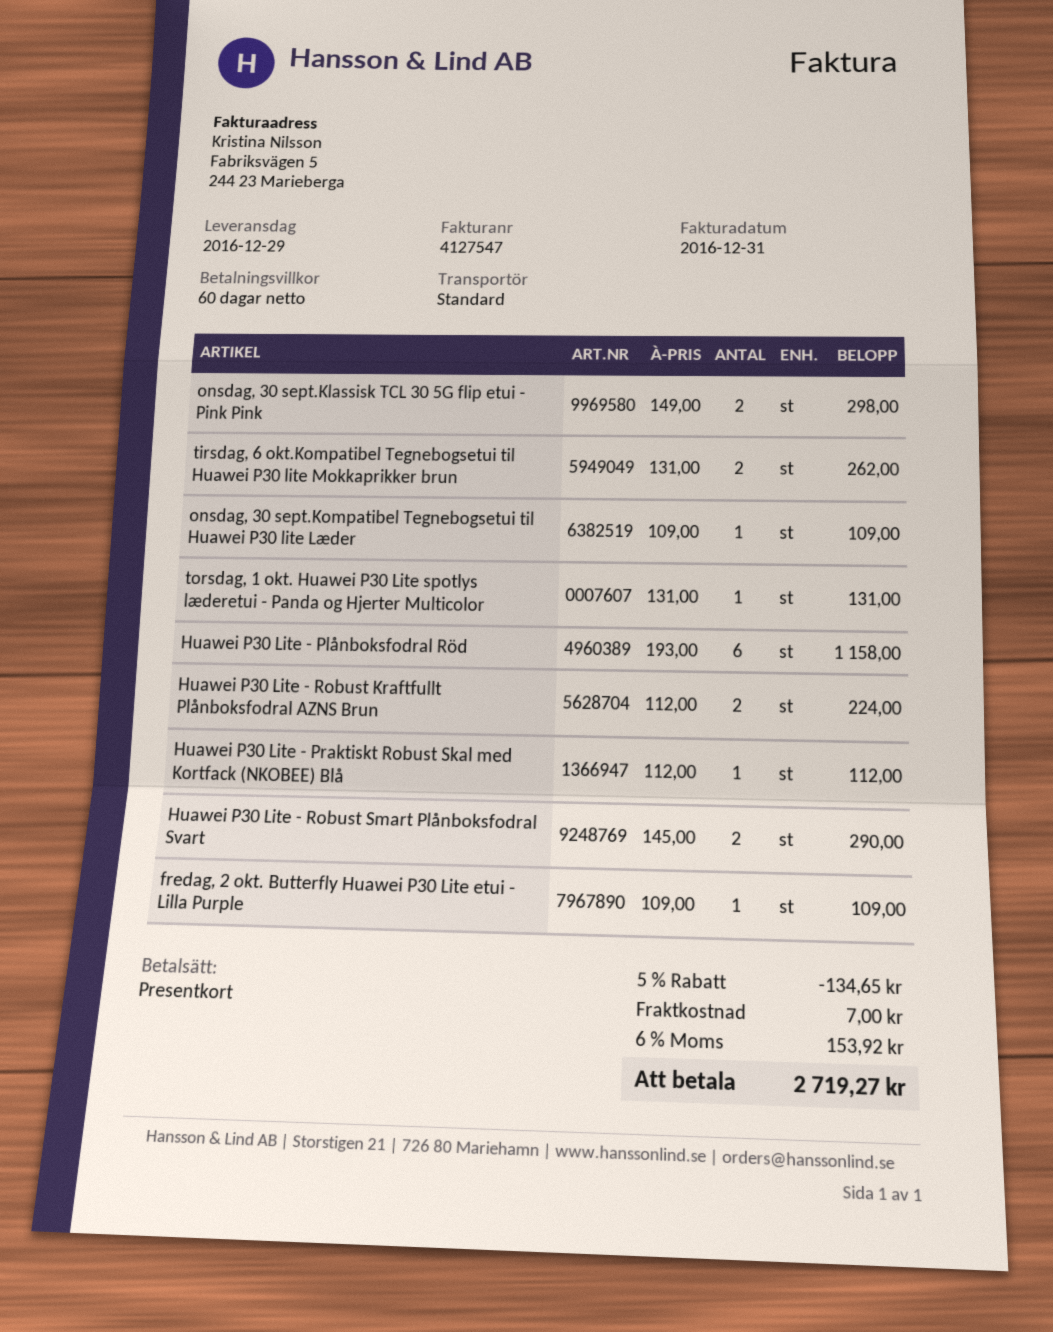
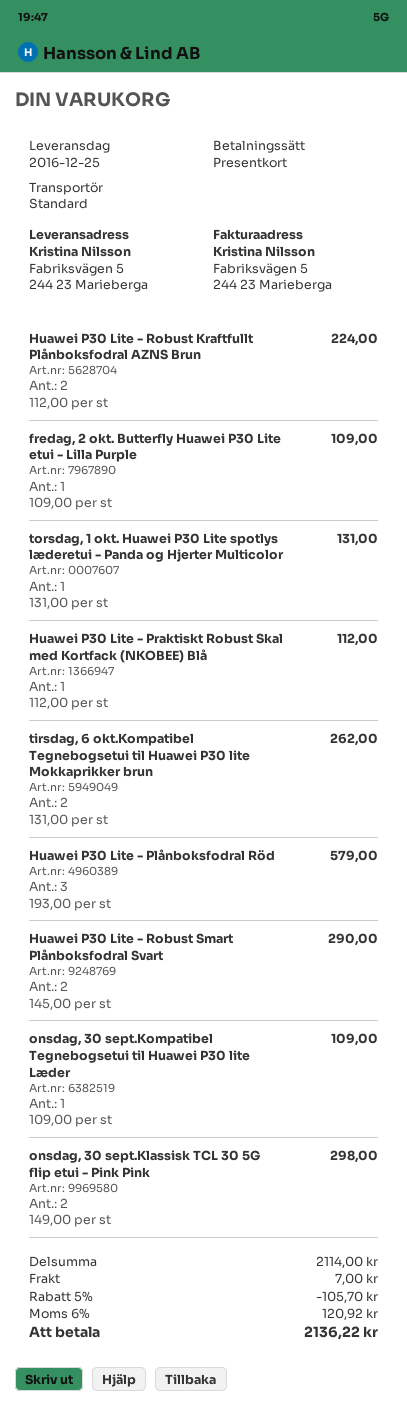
delivery date: 2016-12-29 -> 2016-12-25
Huawei P30 Lite - Plånboksfodral Röd: 6 x 193.00 = 1158.00 -> 3 x 193.00 = 579.00
discount: 5% = 134.65 -> 5% = 105.70
tax: 6% = 153.92 -> 6% = 120.92
total: 2719.27 -> 2136.22

